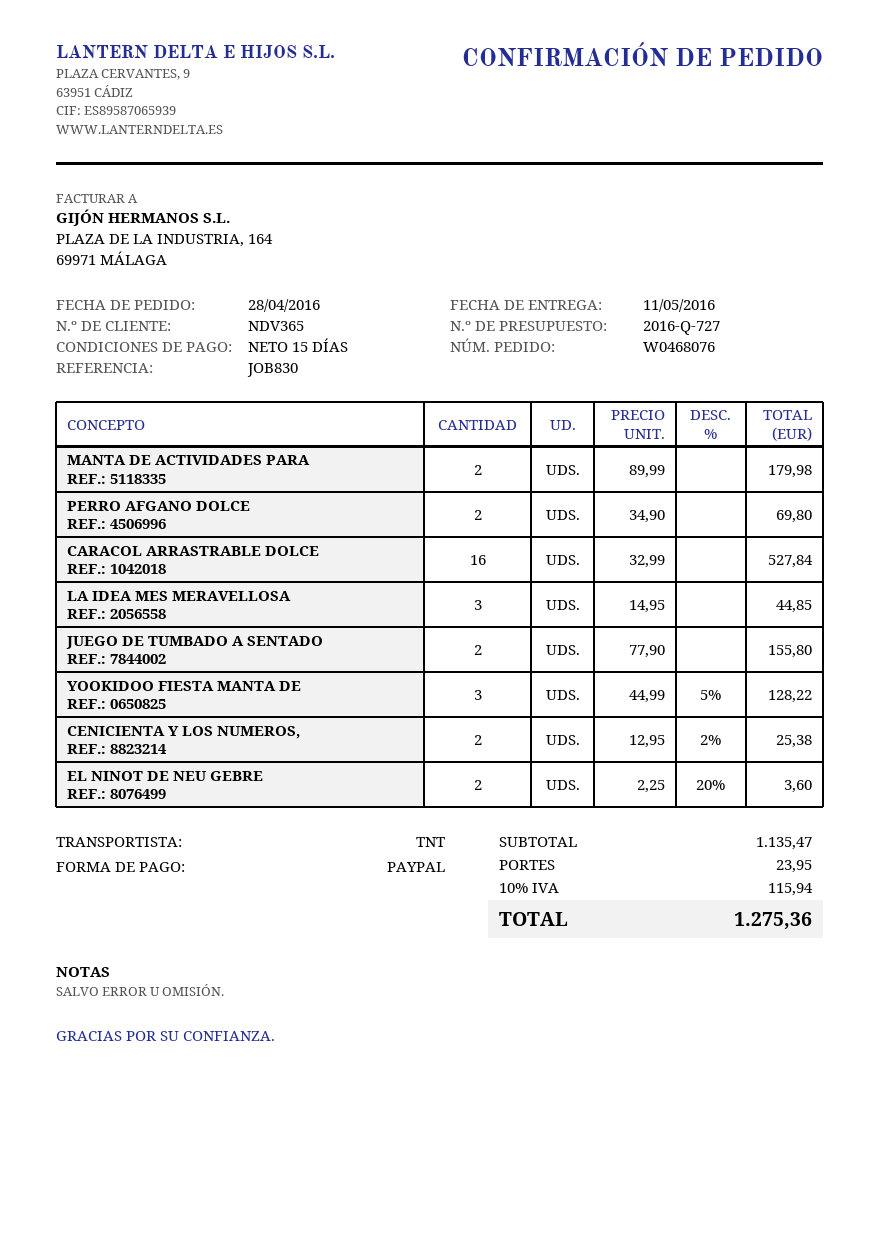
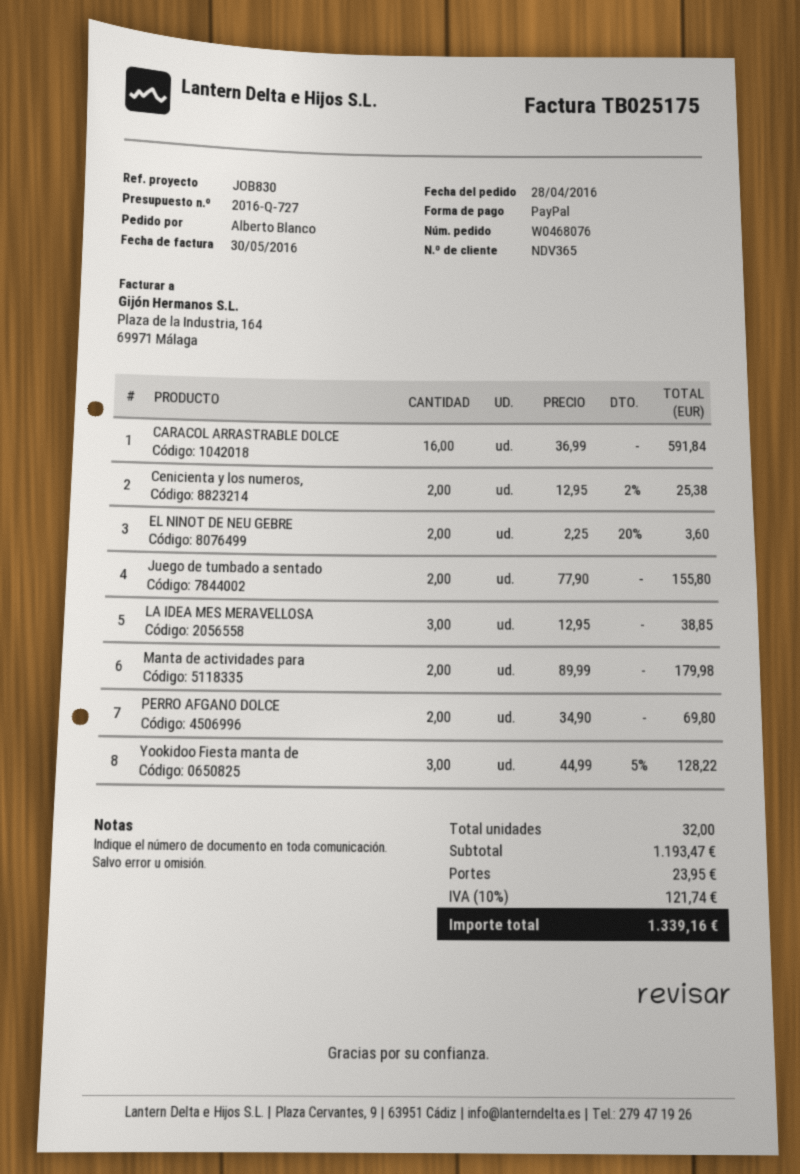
CARACOL ARRASTRABLE DOLCE: 16 x 32.99 = 527.84 -> 16 x 36.99 = 591.84
LA IDEA MES MERAVELLOSA: 3 x 14.95 = 44.85 -> 3 x 12.95 = 38.85
subtotal: 1135.47 -> 1193.47
tax: 10% = 115.94 -> 10% = 121.74
total: 1275.36 -> 1339.16

